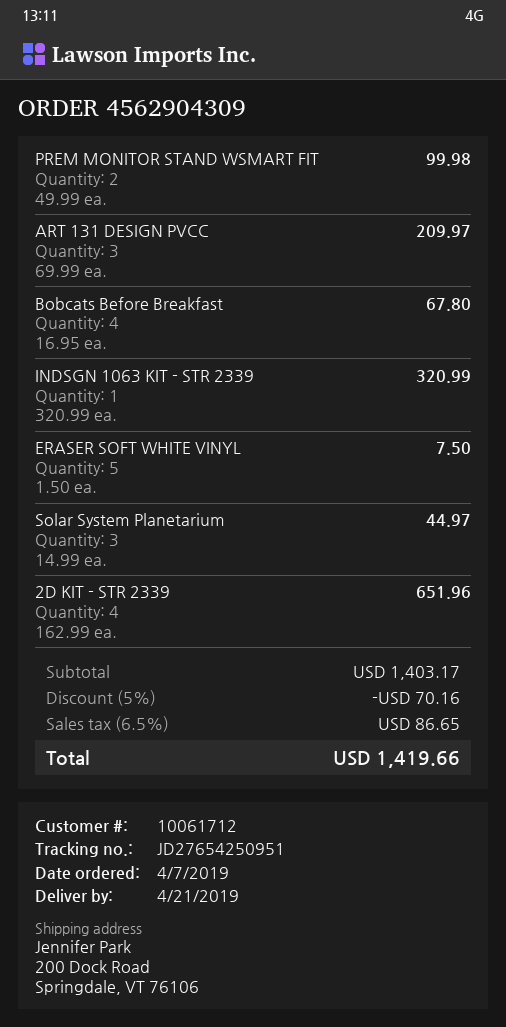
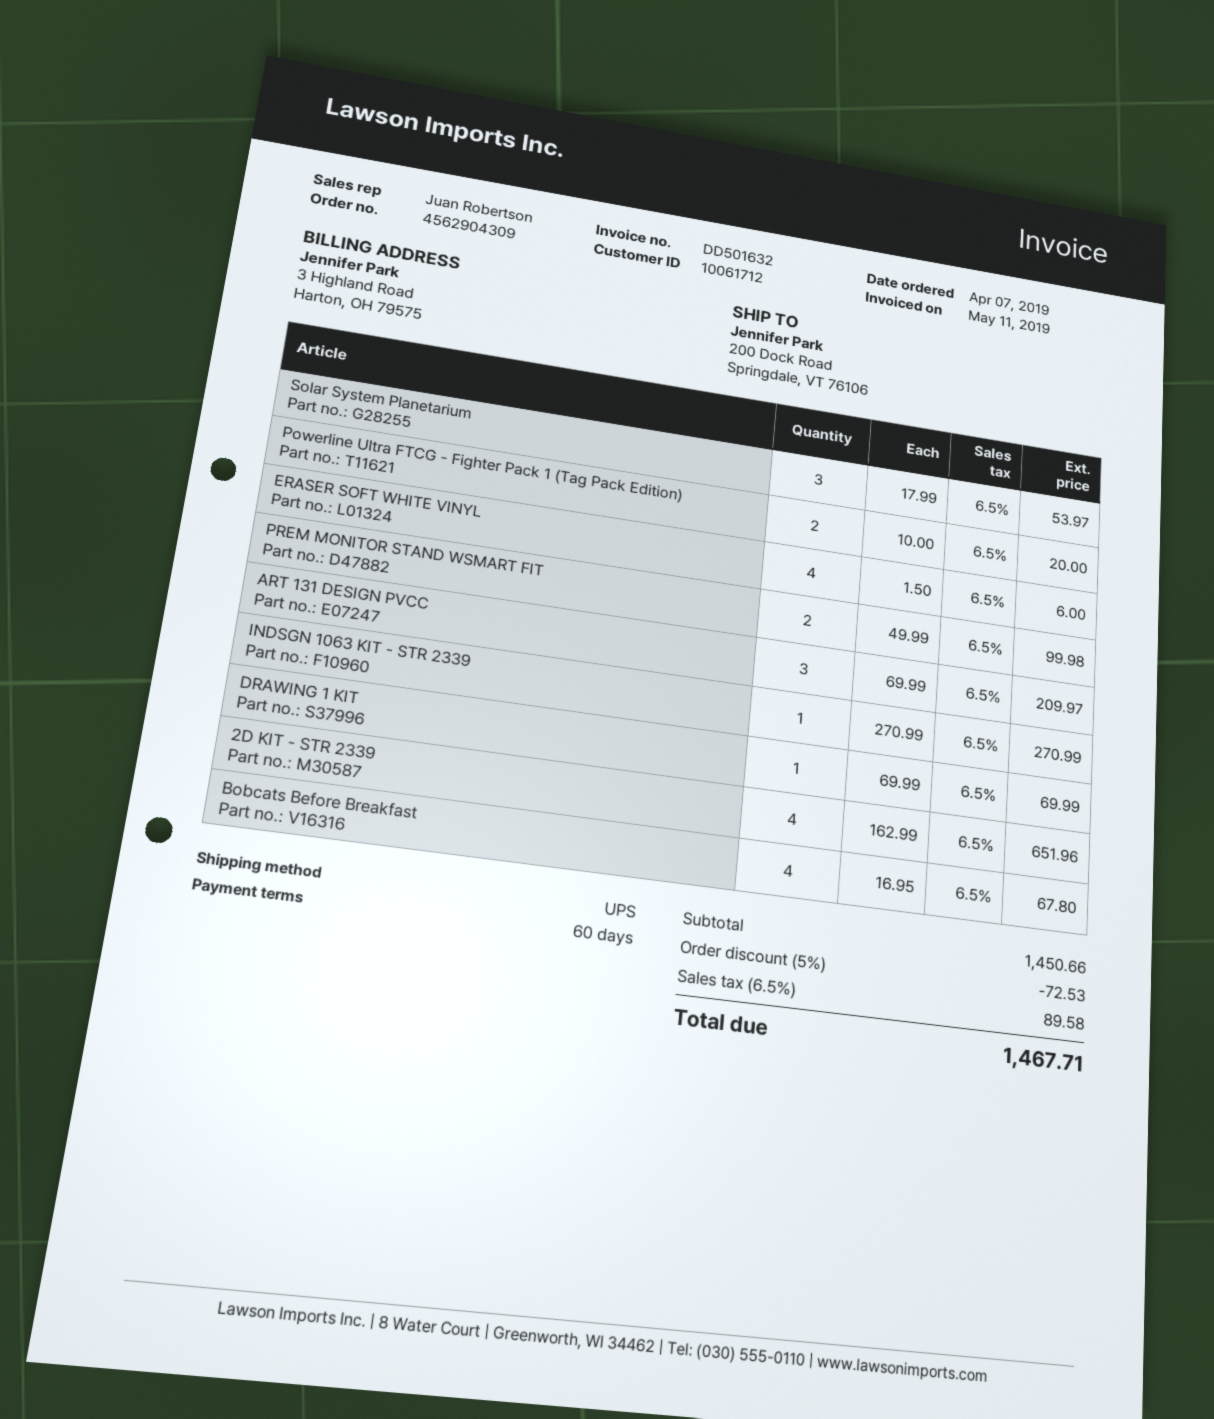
INDSGN 1063 KIT - STR 2339: 1 x 320.99 = 320.99 -> 1 x 270.99 = 270.99
ERASER SOFT WHITE VINYL: 5 x 1.50 = 7.50 -> 4 x 1.50 = 6.00
Solar System Planetarium: 3 x 14.99 = 44.97 -> 3 x 17.99 = 53.97
Powerline Ultra FTCG - Fighter Pack 1 (Tag Pack Edition): none -> 2 x 10.00 = 20.00
DRAWING 1 KIT: none -> 1 x 69.99 = 69.99
subtotal: 1403.17 -> 1450.66
discount: 5% = 70.16 -> 5% = 72.53
tax: 6.5% = 86.65 -> 6.5% = 89.58
total: 1419.66 -> 1467.71

